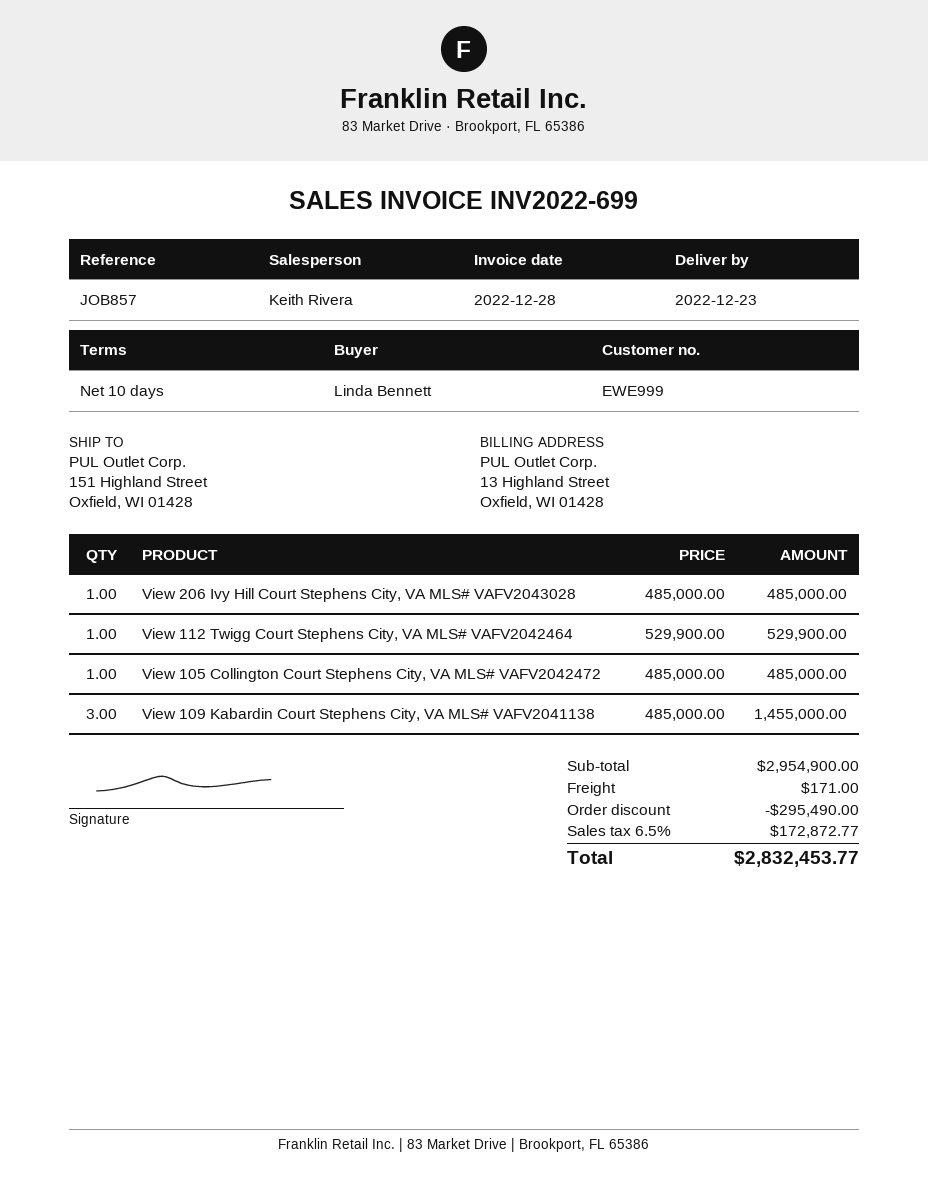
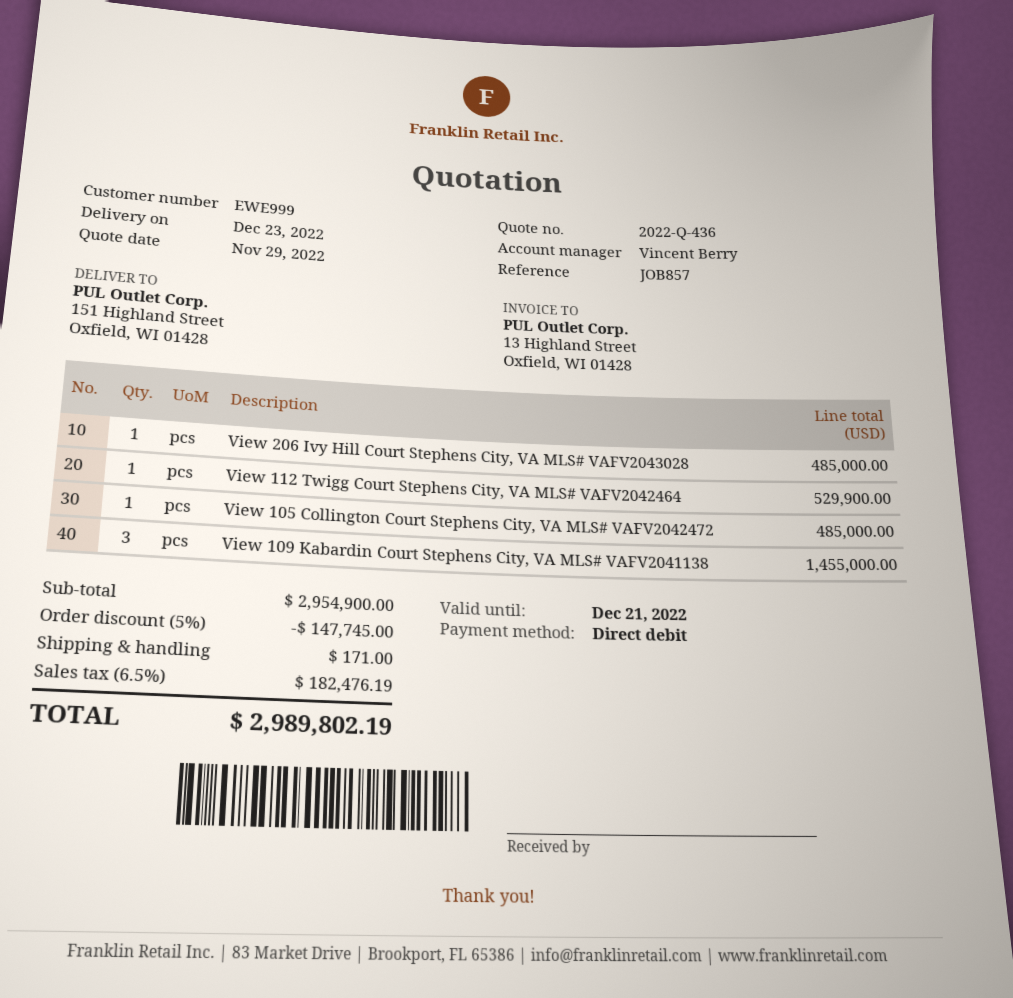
sales rep: Keith Rivera -> Vincent Berry
discount: 295490.00 -> 147745.00
tax: 6.5% = 172872.77 -> 6.5% = 182476.19
total: 2832453.77 -> 2989802.19

